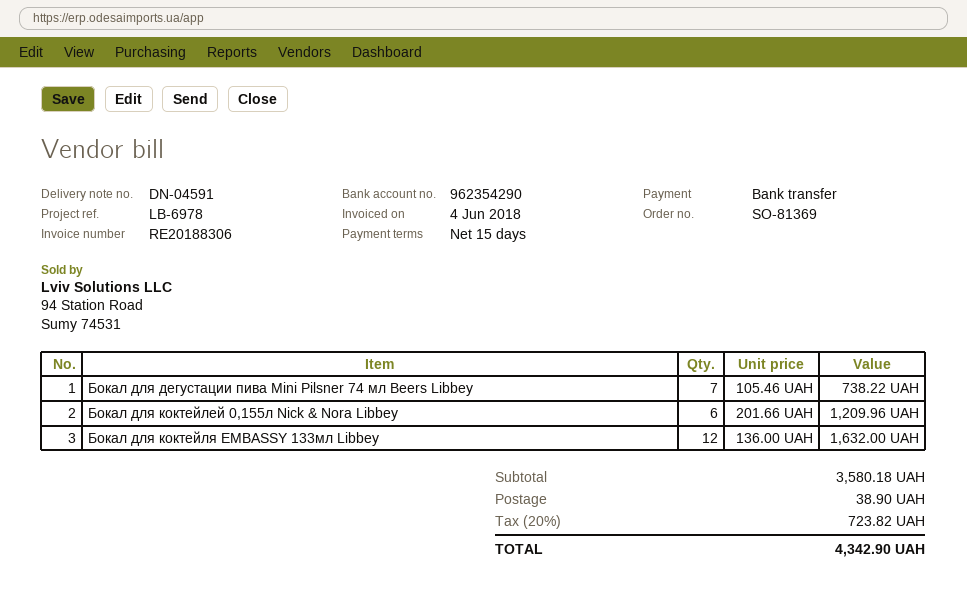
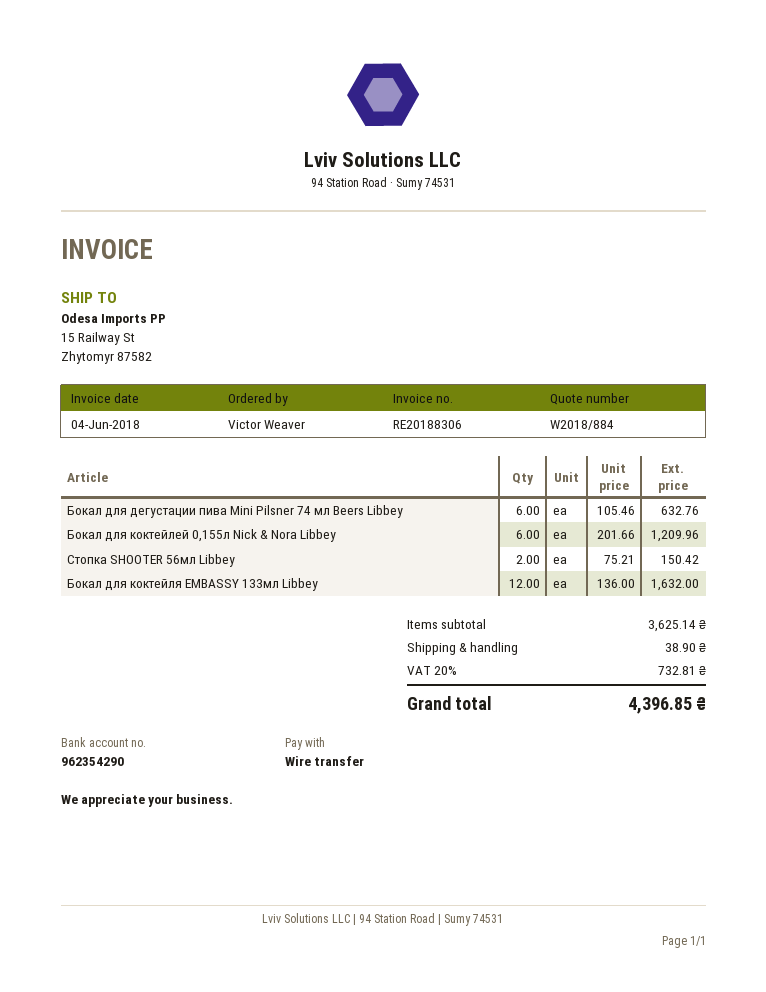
Бокал для дегустации пива Mini Pilsner 74 мл Beers Libbey: 7 x 105.46 = 738.22 -> 6 x 105.46 = 632.76
Стопка SHOOTER 56мл Libbey: none -> 2 x 75.21 = 150.42
subtotal: 3580.18 -> 3625.14
tax: 20% = 723.82 -> 20% = 732.81
total: 4342.90 -> 4396.85

